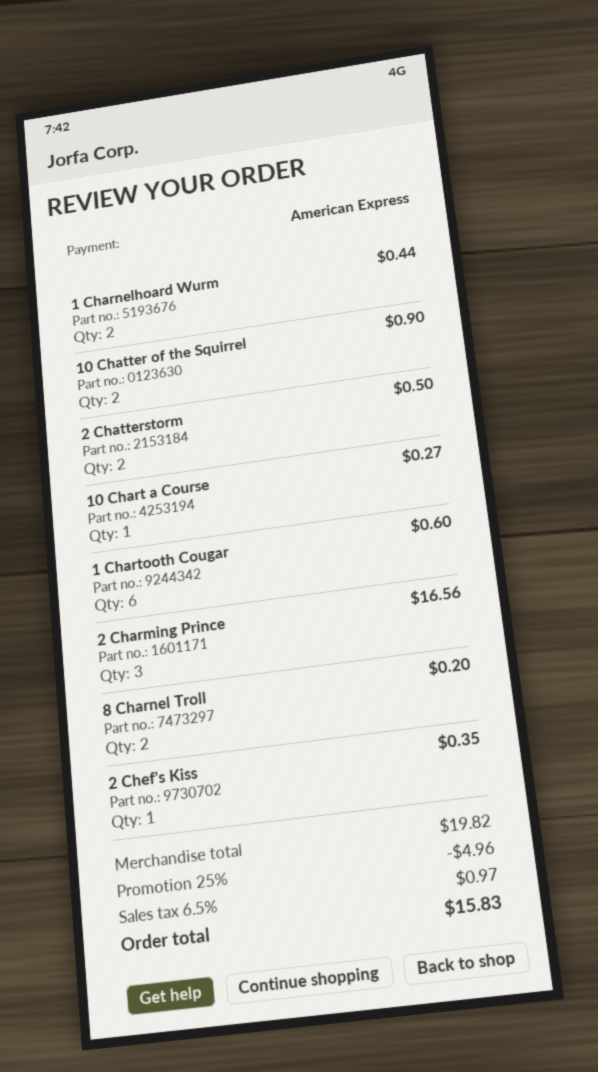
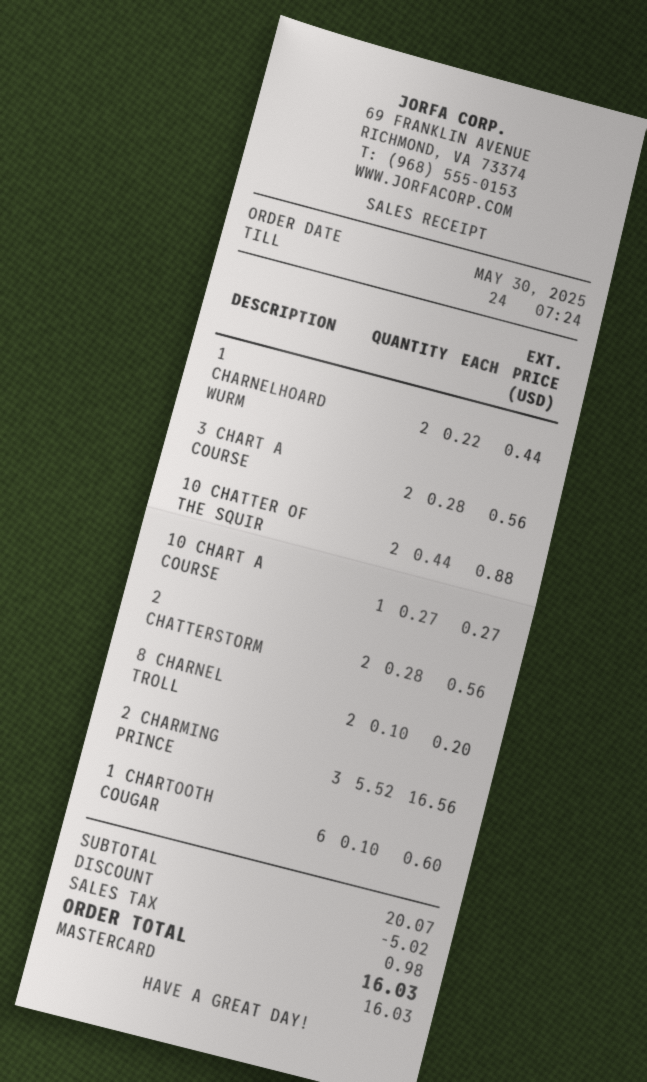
payment method: American Express -> Mastercard
10 Chatter of the Squirrel: 2 for 0.90 -> 2 for 0.88
2 Chatterstorm: 2 for 0.50 -> 2 for 0.56
2 Chef's Kiss: 1 for 0.35 -> none
3 CHART A COURSE: none -> 2 for 0.56
subtotal: 19.82 -> 20.07
discount: 4.96 -> 5.02
tax: 0.97 -> 0.98
total: 15.83 -> 16.03

